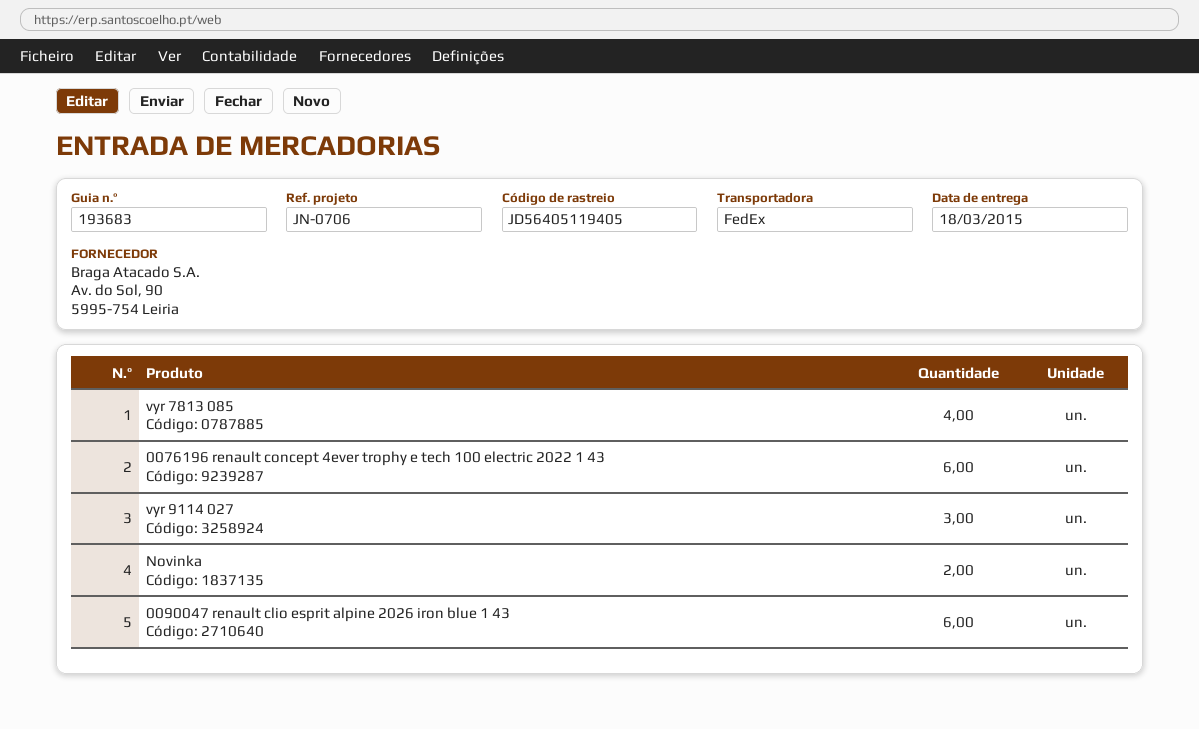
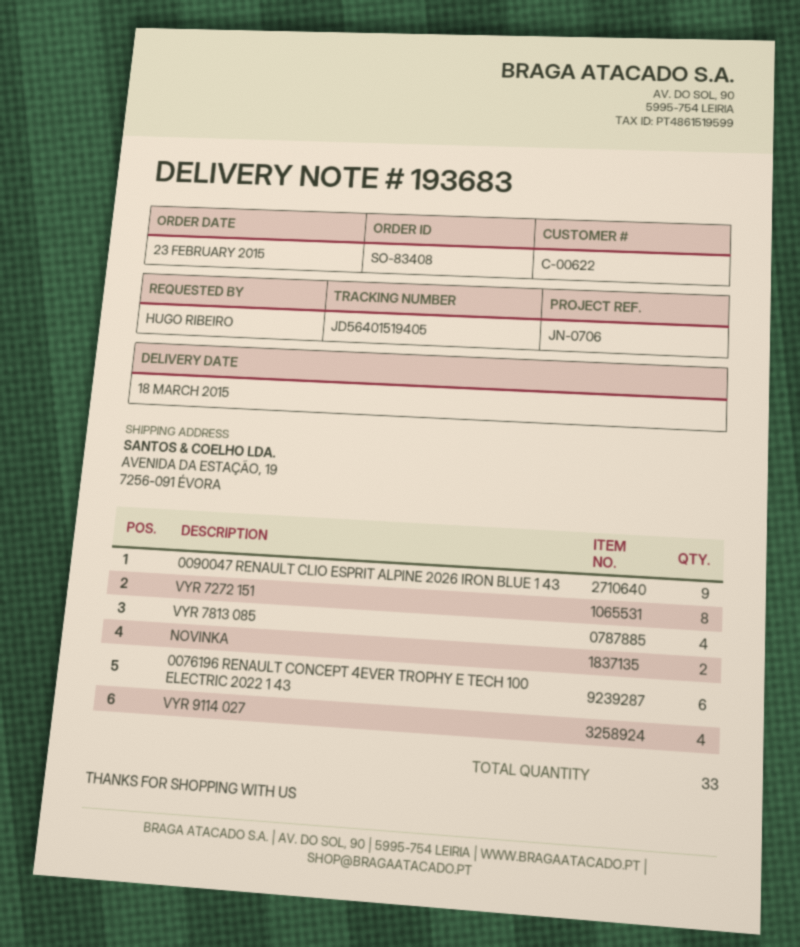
tracking number: JD56405119405 -> JD56401519405
vyr 9114 027: 3 -> 4
0090047 renault clio esprit alpine 2026 iron blue 1 43: 6 -> 9
VYR 7272 151: none -> 8

